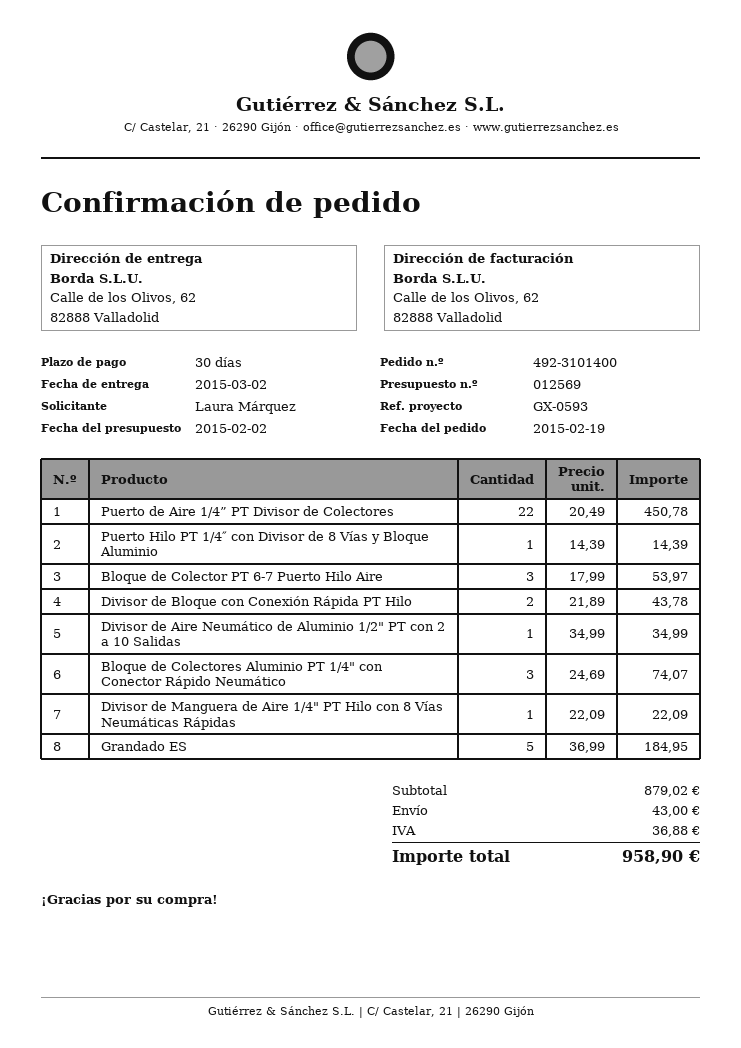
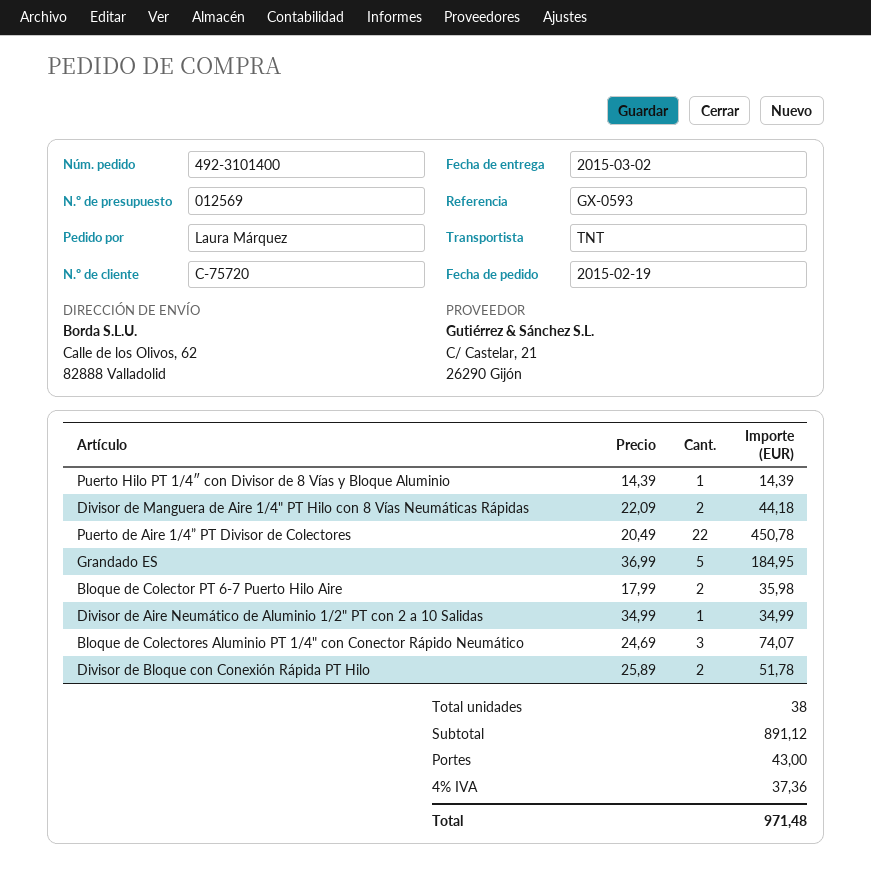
Bloque de Colector PT 6-7 Puerto Hilo Aire: 3 x 17.99 = 53.97 -> 2 x 17.99 = 35.98
Divisor de Bloque con Conexión Rápida PT Hilo: 2 x 21.89 = 43.78 -> 2 x 25.89 = 51.78
Divisor de Manguera de Aire 1/4" PT Hilo con 8 Vías Neumáticas Rápidas: 1 x 22.09 = 22.09 -> 2 x 22.09 = 44.18
subtotal: 879.02 -> 891.12
tax: 36.88 -> 37.36
total: 958.90 -> 971.48

